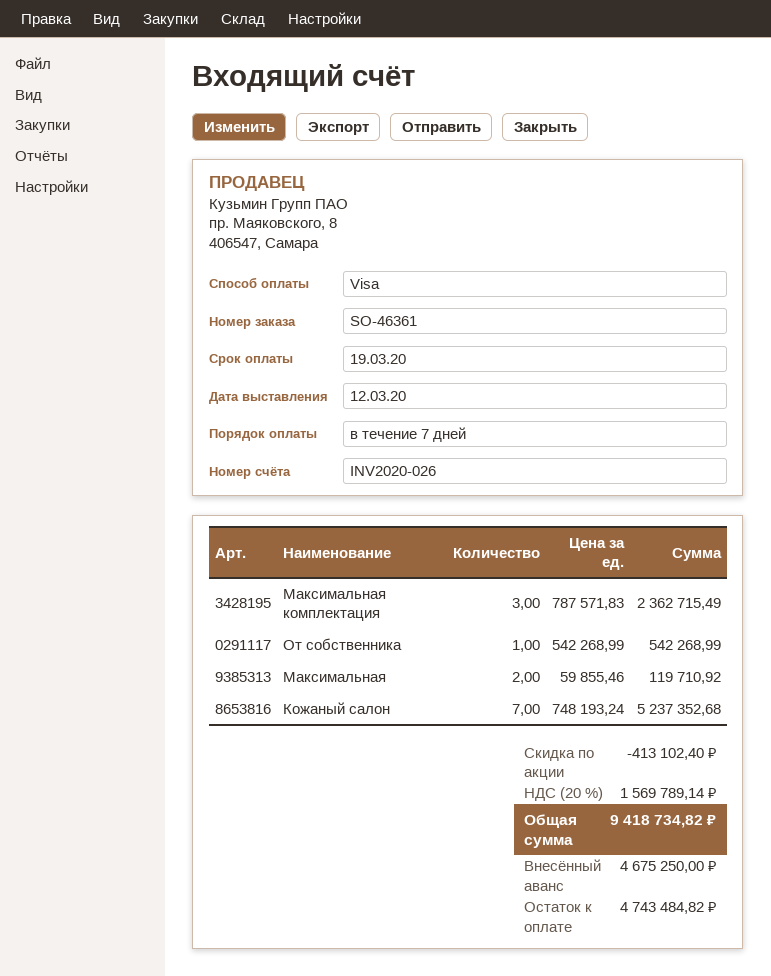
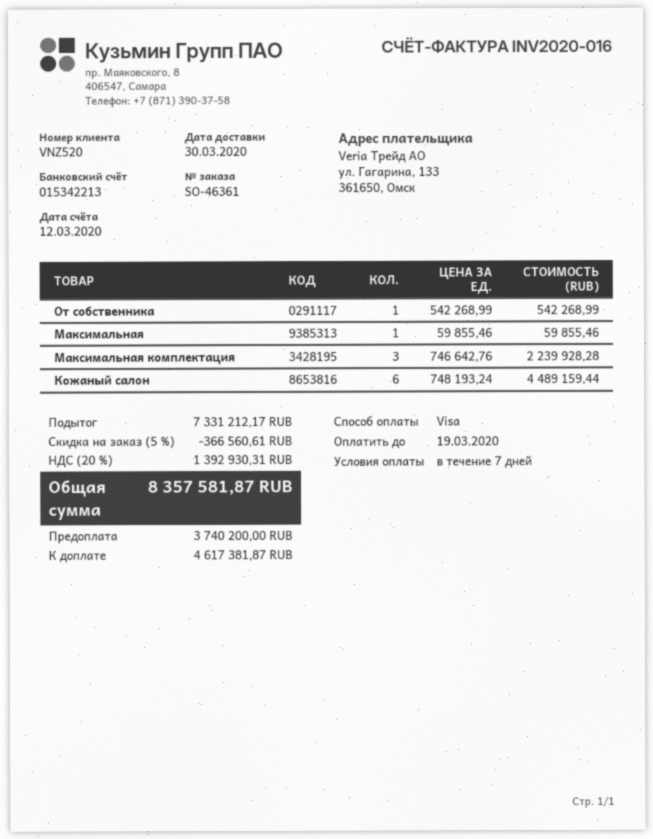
invoice number: INV2020-026 -> INV2020-016
Максимальная комплектация: 3 x 787571.83 = 2362715.49 -> 3 x 746642.76 = 2239928.28
Максимальная: 2 x 59855.46 = 119710.92 -> 1 x 59855.46 = 59855.46
Кожаный салон: 7 x 748193.24 = 5237352.68 -> 6 x 748193.24 = 4489159.44
discount: 413102.40 -> 366560.61
tax: 20% = 1569789.14 -> 20% = 1392930.31
total: 9418734.82 -> 8357581.87
deposit: 4675250.00 -> 3740200.00
balance: 4743484.82 -> 4617381.87

